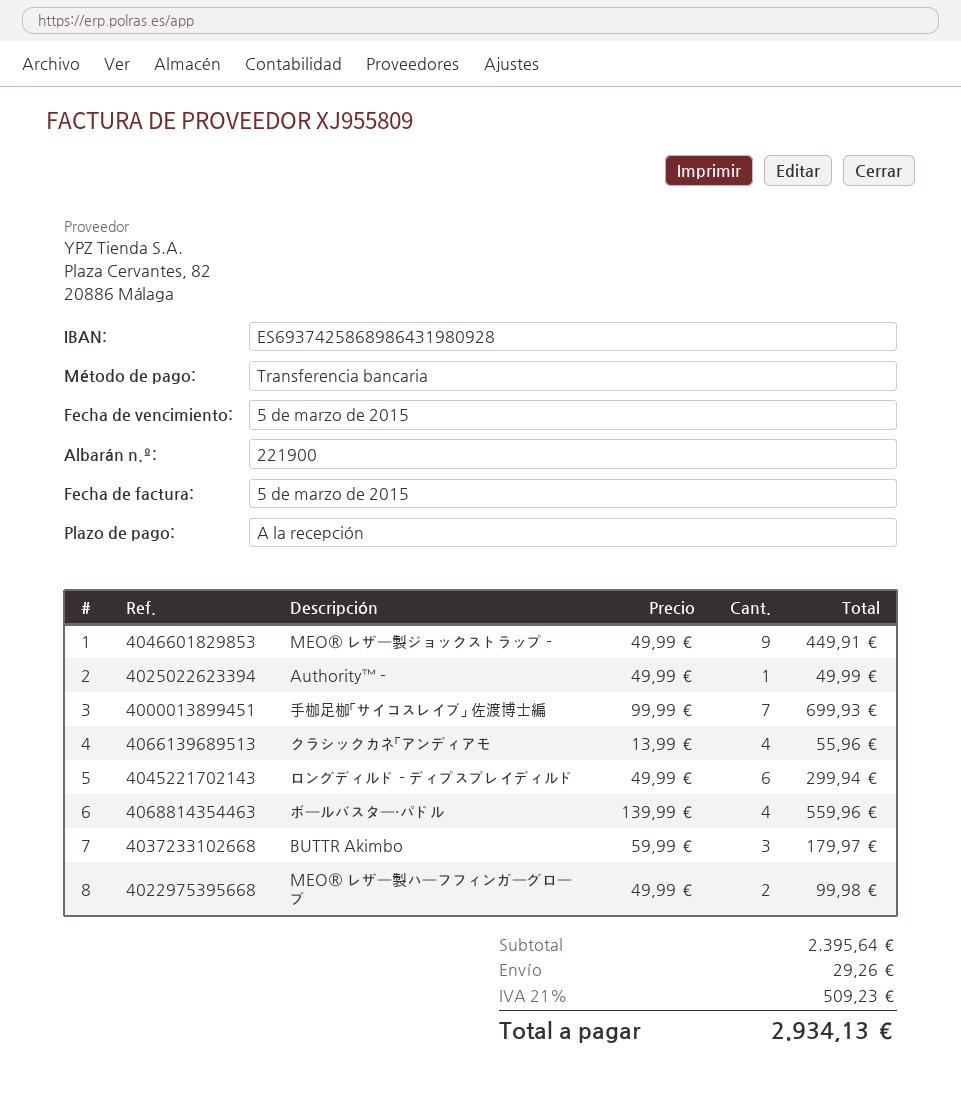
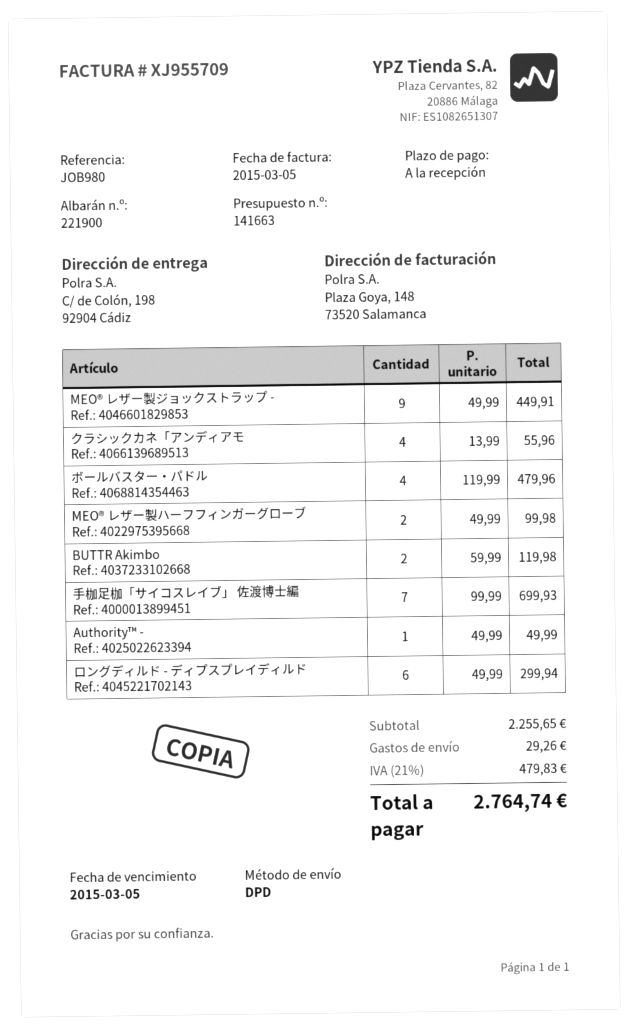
invoice number: XJ955809 -> XJ955709
ボールバスター・パドル: 4 x 139.99 = 559.96 -> 4 x 119.99 = 479.96
BUTTR Akimbo: 3 x 59.99 = 179.97 -> 2 x 59.99 = 119.98
subtotal: 2395.64 -> 2255.65
tax: 21% = 509.23 -> 21% = 479.83
total: 2934.13 -> 2764.74

